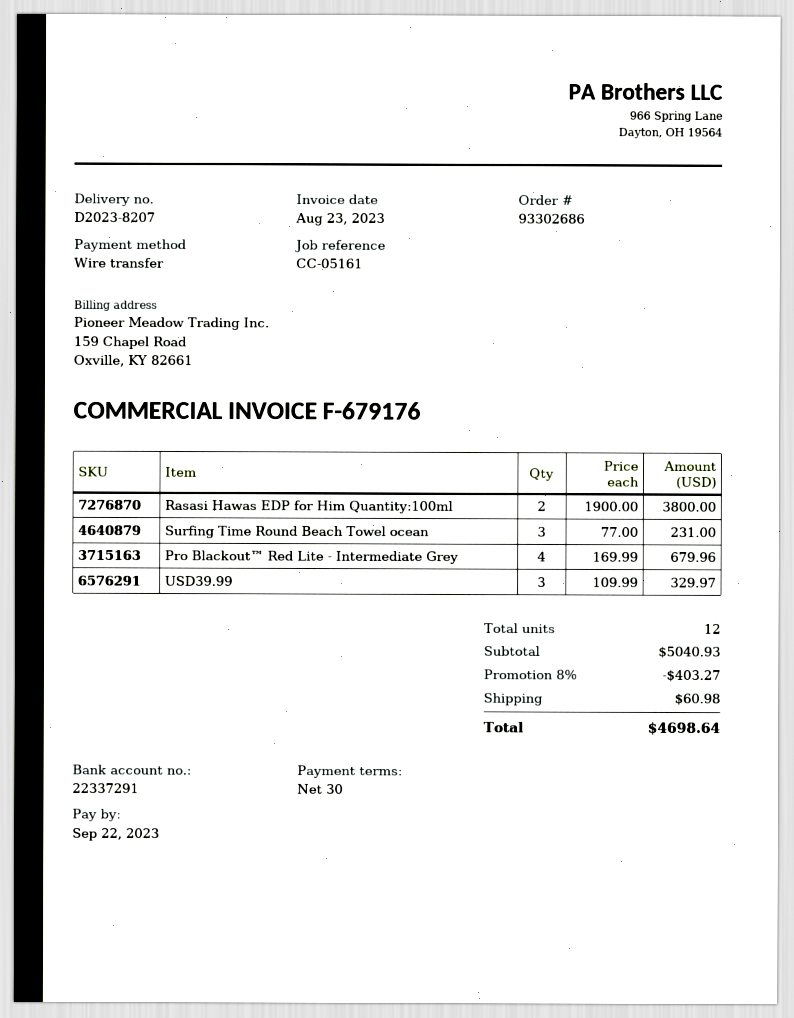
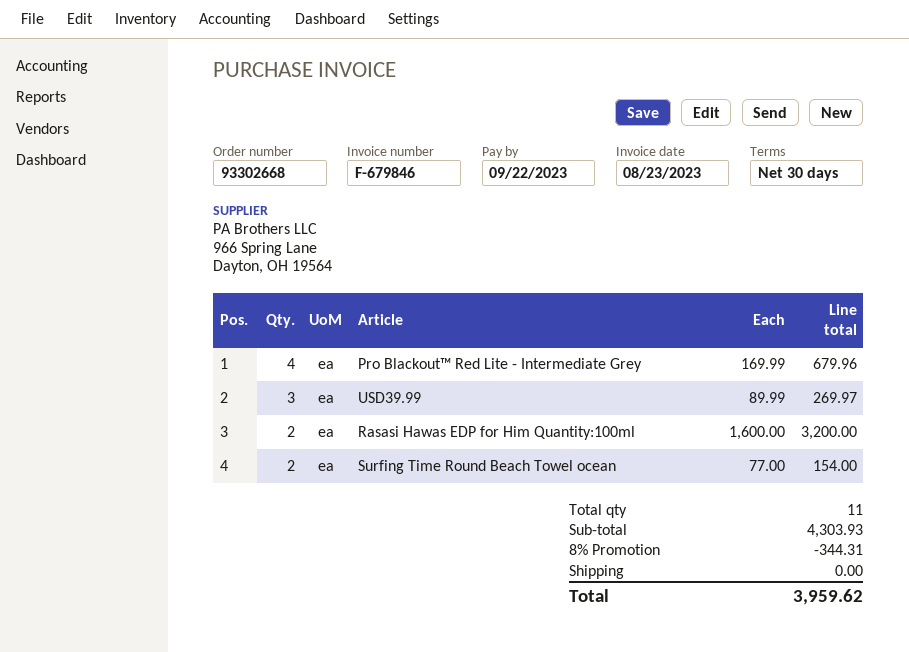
order number: 93302686 -> 93302668
invoice number: F-679176 -> F-679846
Rasasi Hawas EDP for Him Quantity:100ml: 2 x 1900.00 = 3800.00 -> 2 x 1600.00 = 3200.00
Surfing Time Round Beach Towel ocean: 3 x 77.00 = 231.00 -> 2 x 77.00 = 154.00
USD39.99: 3 x 109.99 = 329.97 -> 3 x 89.99 = 269.97
total quantity: 12 -> 11
subtotal: 5040.93 -> 4303.93
discount: 8% = 403.27 -> 8% = 344.31
shipping: 60.98 -> 0.00
total: 4698.64 -> 3959.62

